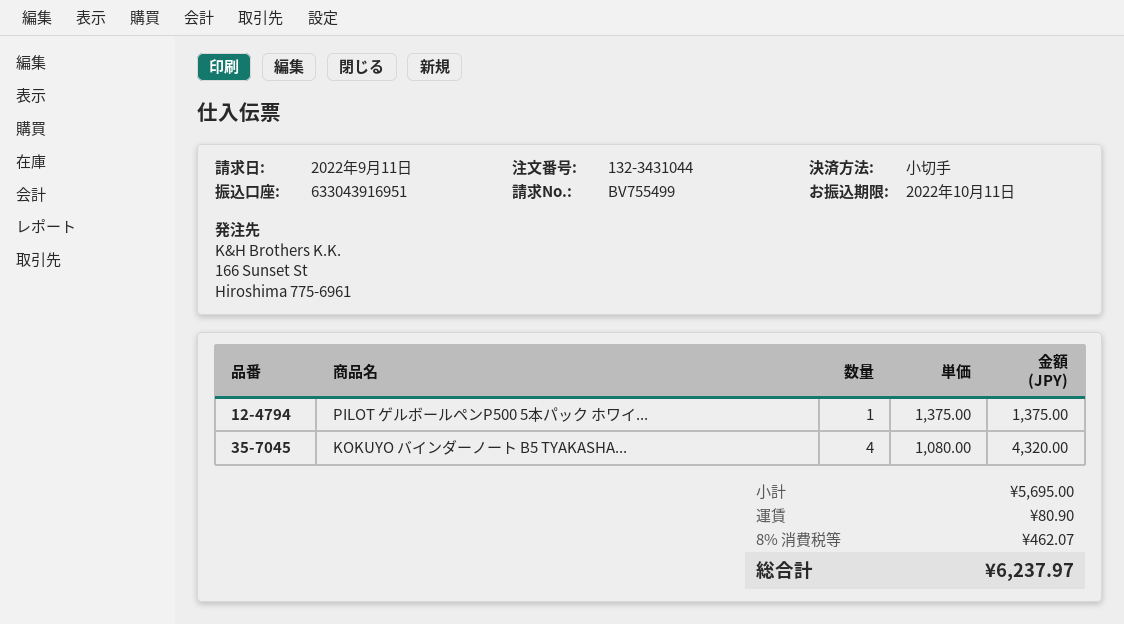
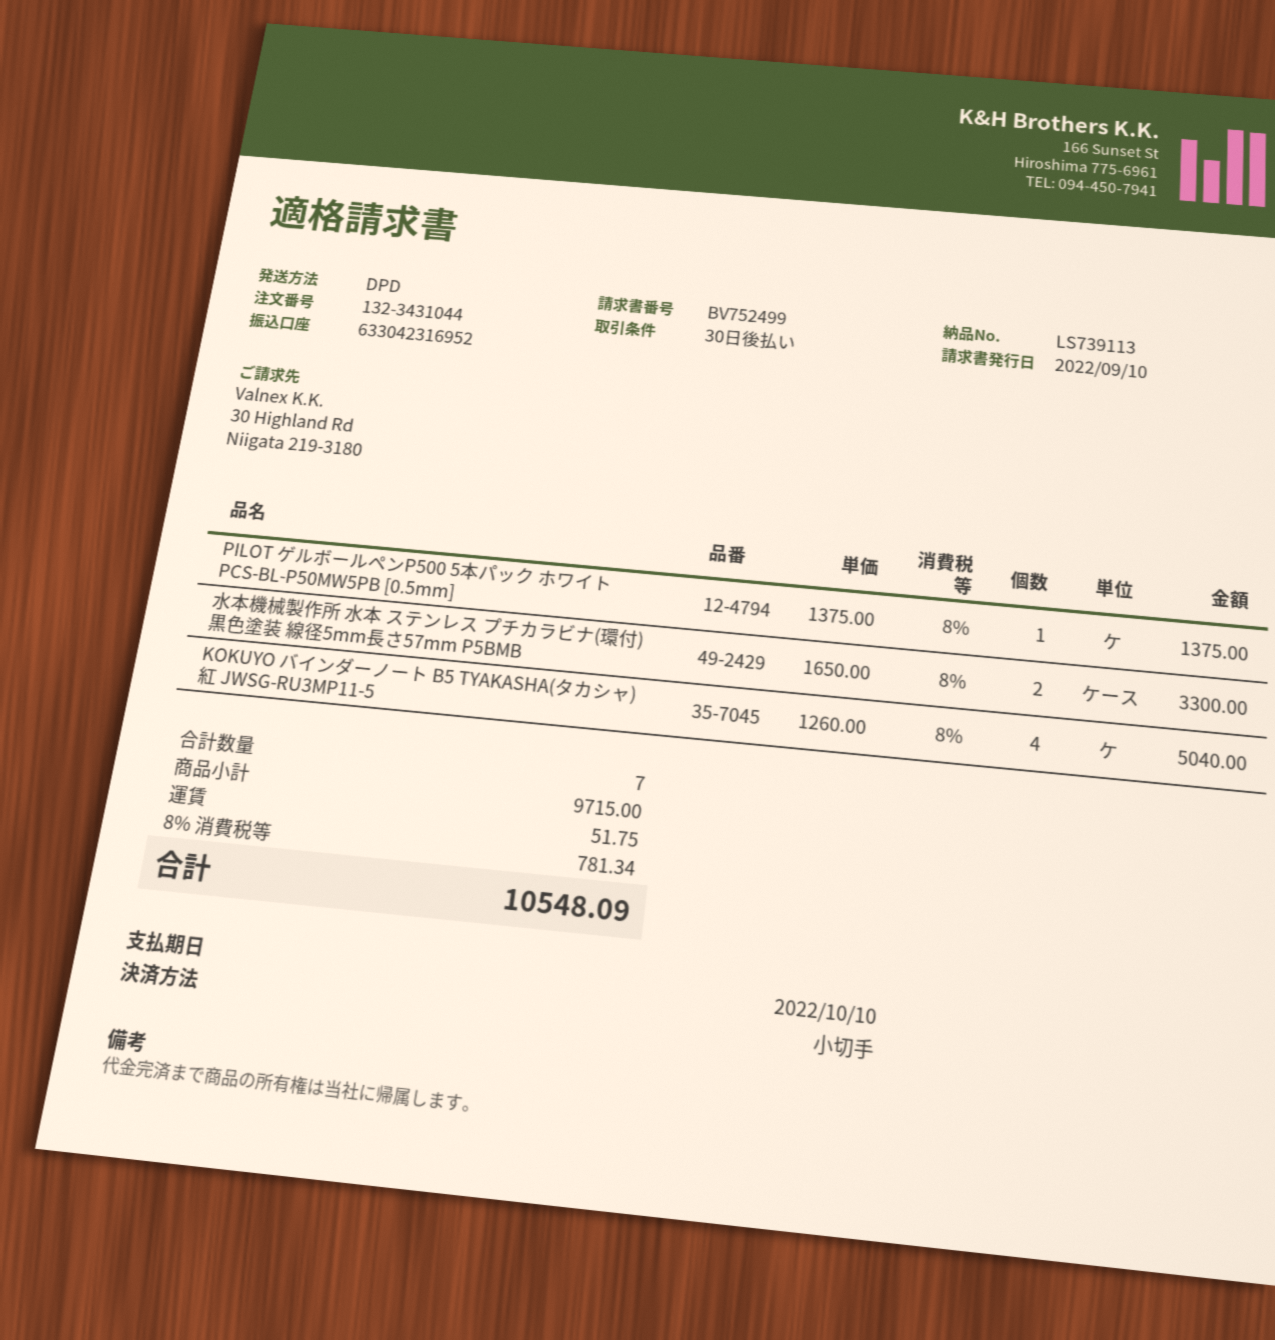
invoice number: BV755499 -> BV752499
invoice date: 2022-09-11 -> 2022-09-10
due date: 2022-10-11 -> 2022-10-10
bank account: 633043916951 -> 633042316952
KOKUYO バインダーノート B5 TYAKASHA...: 4 x 1080.00 = 4320.00 -> 4 x 1260.00 = 5040.00
水本機械製作所 水本 ステンレス プチカラビナ(環付) 黒色塗装 線径5mm長さ57mm P5BMB: none -> 2 x 1650.00 = 3300.00
subtotal: 5695.00 -> 9715.00
shipping: 80.90 -> 51.75
tax: 8% = 462.07 -> 8% = 781.34
total: 6237.97 -> 10548.09

